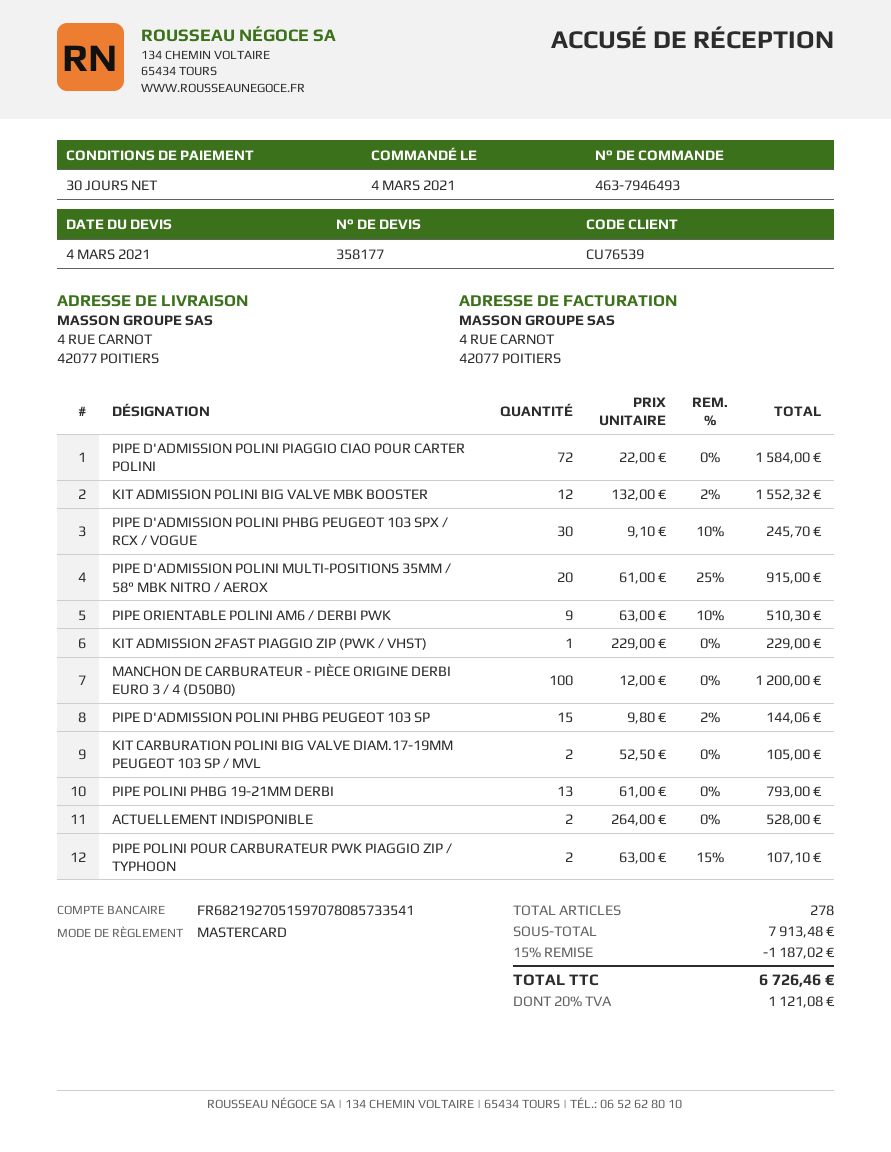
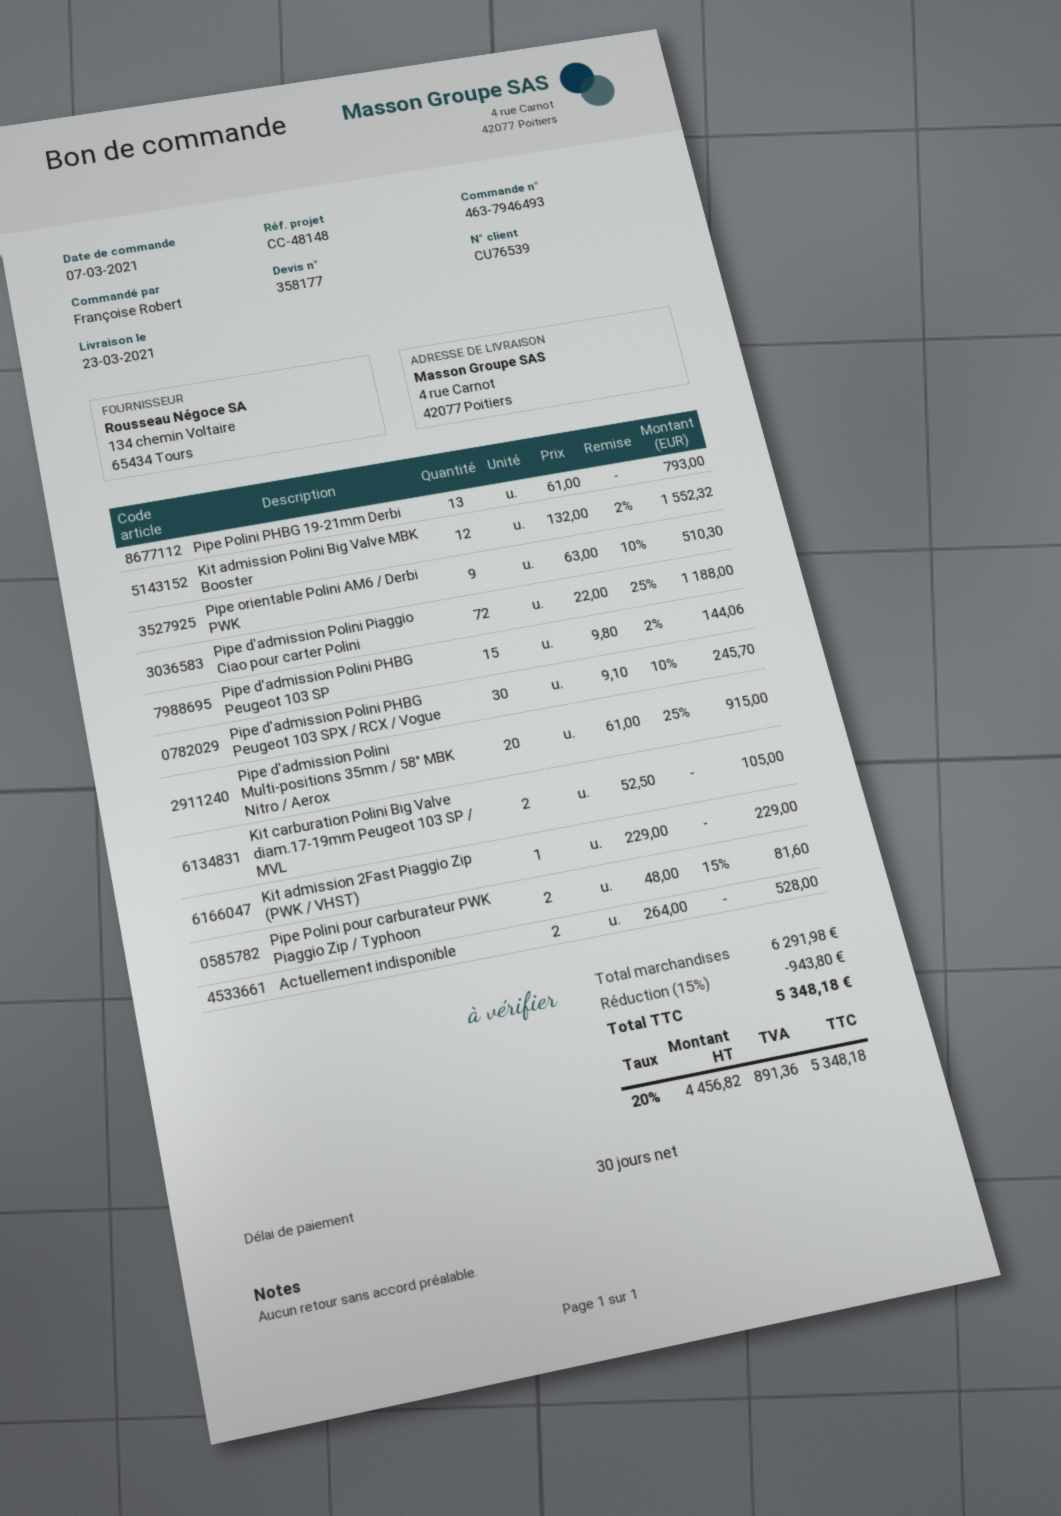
order date: 2021-03-04 -> 2021-03-07
PIPE D'ADMISSION POLINI PIAGGIO CIAO POUR CARTER POLINI: 72 x 22.00 = 1584.00 -> 72 x 22.00 - 25% = 1188.00
MANCHON DE CARBURATEUR - PIÈCE ORIGINE DERBI EURO 3 / 4 (D50B0): 100 x 12.00 = 1200.00 -> none
PIPE POLINI POUR CARBURATEUR PWK PIAGGIO ZIP / TYPHOON: 2 x 63.00 - 15% = 107.10 -> 2 x 48.00 - 15% = 81.60
subtotal: 7913.48 -> 6291.98
discount: 15% = 1187.02 -> 15% = 943.80
tax: 20% = 1121.08 -> 20% = 891.36
total: 6726.46 -> 5348.18

